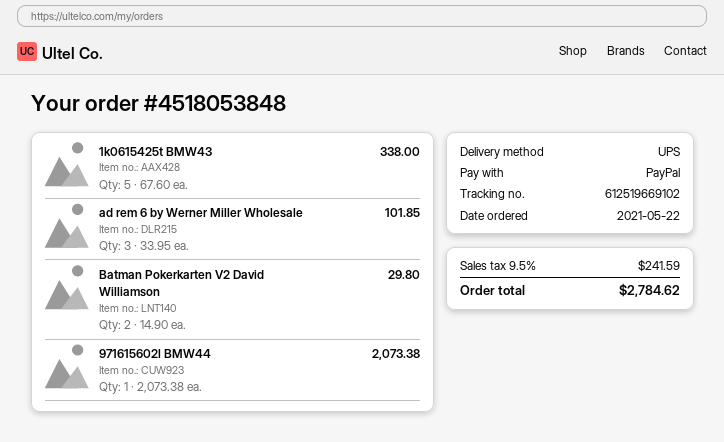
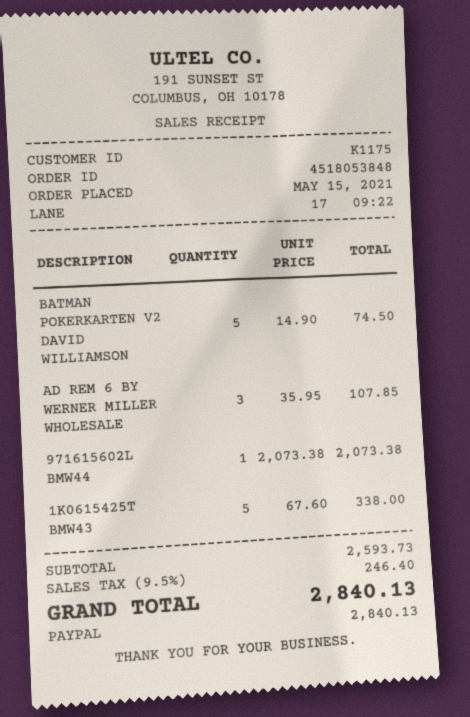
order date: 2021-05-22 -> 2021-05-15
ad rem 6 by Werner Miller Wholesale: 3 x 33.95 = 101.85 -> 3 x 35.95 = 107.85
Batman Pokerkarten V2 David Williamson: 2 x 14.90 = 29.80 -> 5 x 14.90 = 74.50
tax: 9.5% = 241.59 -> 9.5% = 246.40
total: 2784.62 -> 2840.13

